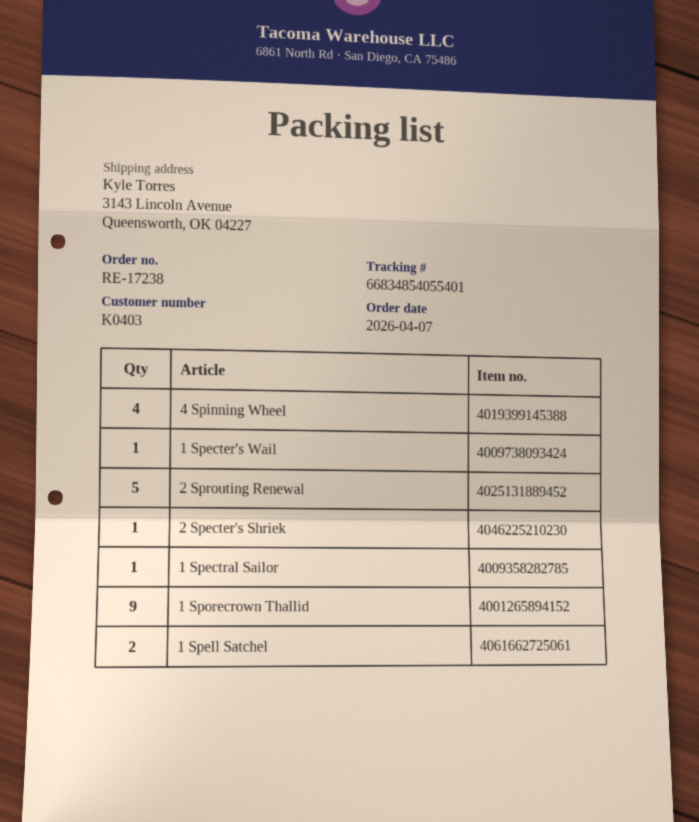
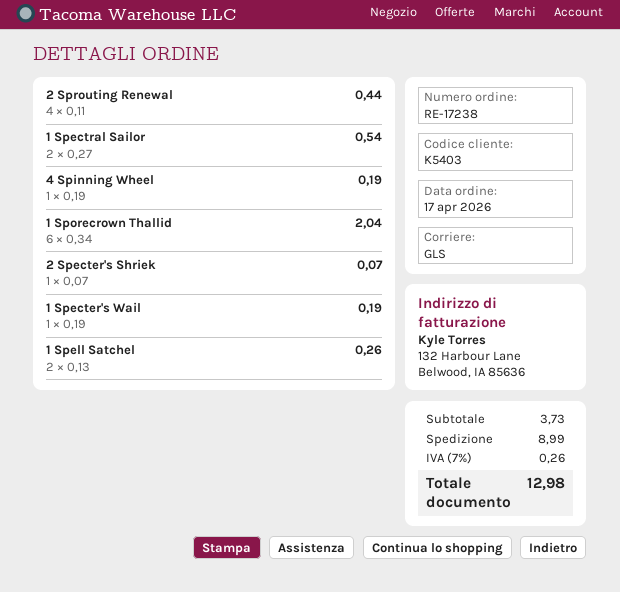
order date: 2026-04-07 -> 2026-04-17
customer number: K0403 -> K5403
4 Spinning Wheel: 4 -> 1
2 Sprouting Renewal: 5 -> 4
1 Spectral Sailor: 1 -> 2
1 Sporecrown Thallid: 9 -> 6

